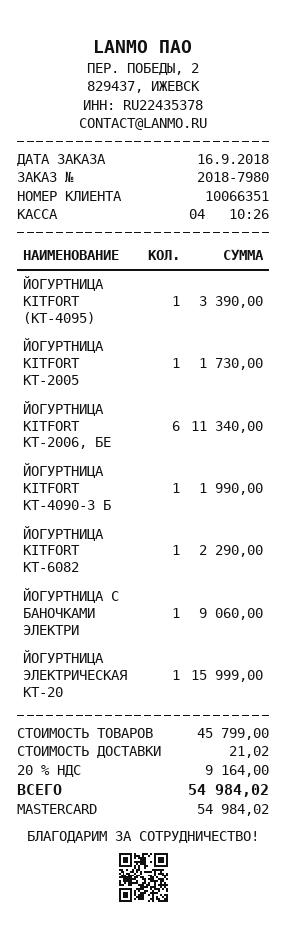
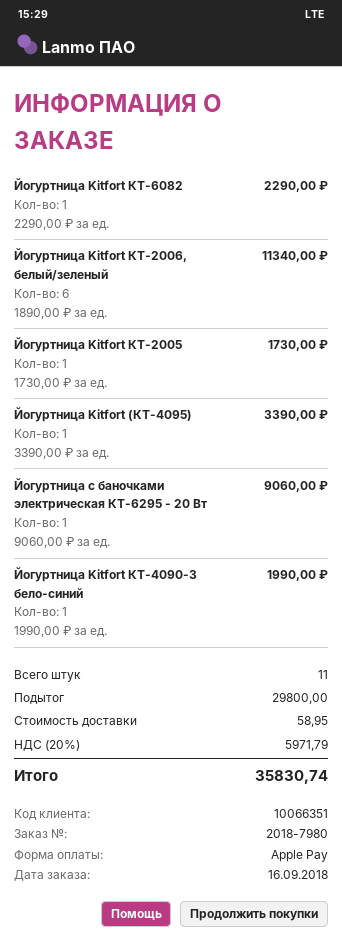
payment method: Mastercard -> Apple Pay
ЙОГУРТНИЦА ЭЛЕКТРИЧЕСКАЯ КТ-20: 1 for 15999.00 -> none
subtotal: 45799.00 -> 29800.00
shipping: 21.02 -> 58.95
tax: 20% = 9164.00 -> 20% = 5971.79
total: 54984.02 -> 35830.74

